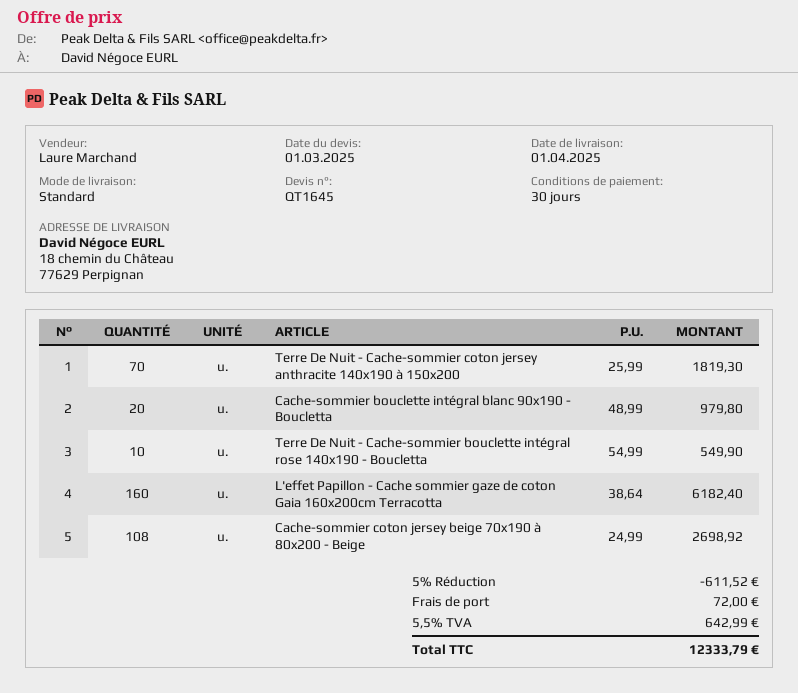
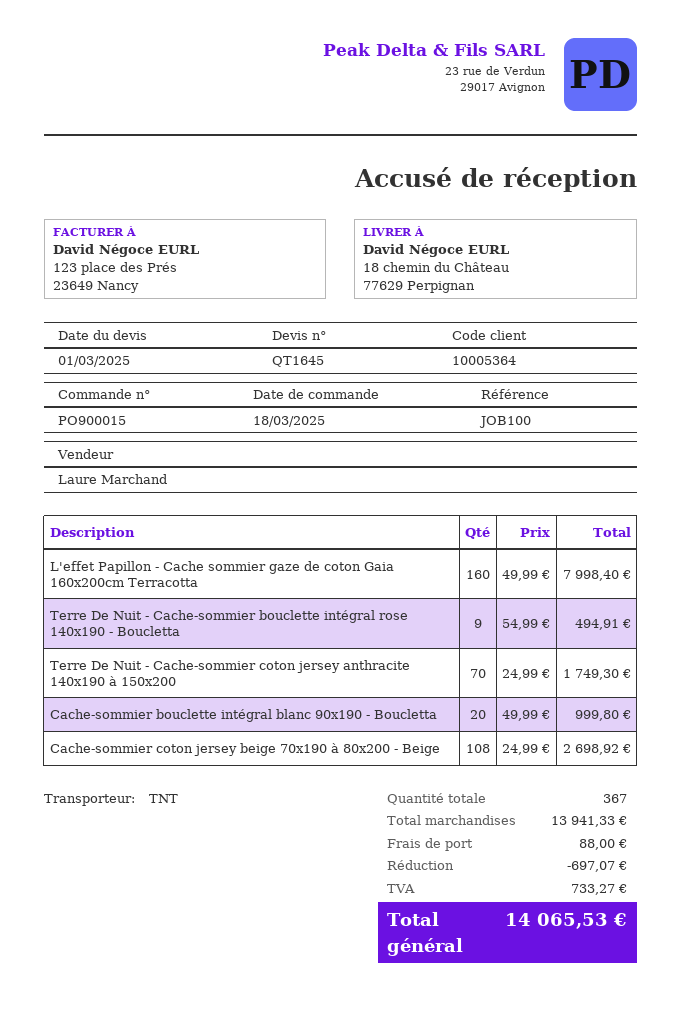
shipping method: standard -> TNT
Terre De Nuit - Cache-sommier coton jersey anthracite 140x190 à 150x200: 70 x 25.99 = 1819.30 -> 70 x 24.99 = 1749.30
Cache-sommier bouclette intégral blanc 90x190 - Boucletta: 20 x 48.99 = 979.80 -> 20 x 49.99 = 999.80
Terre De Nuit - Cache-sommier bouclette intégral rose 140x190 - Boucletta: 10 x 54.99 = 549.90 -> 9 x 54.99 = 494.91
L'effet Papillon - Cache sommier gaze de coton Gaia 160x200cm Terracotta: 160 x 38.64 = 6182.40 -> 160 x 49.99 = 7998.40
discount: 611.52 -> 697.07
shipping: 72.00 -> 88.00
tax: 642.99 -> 733.27
total: 12333.79 -> 14065.53

